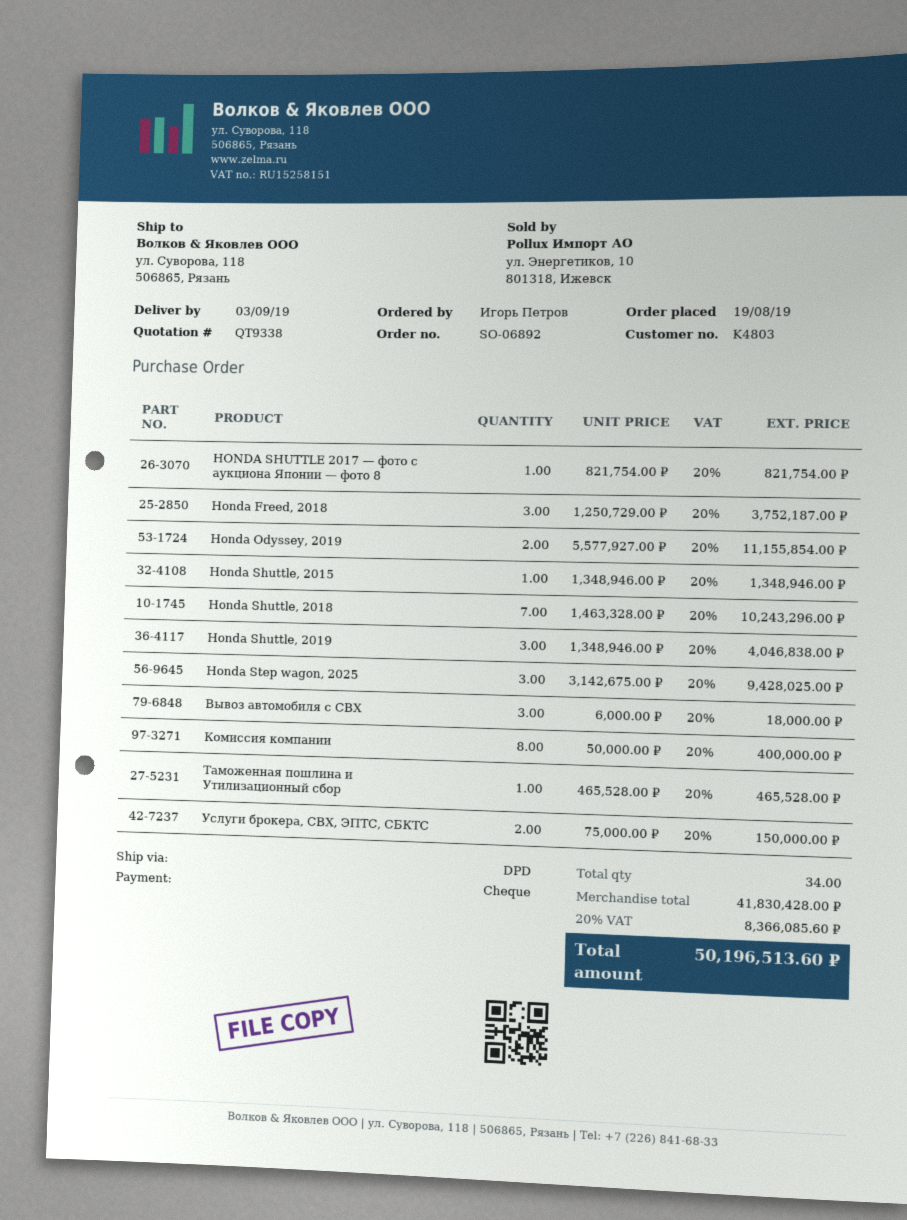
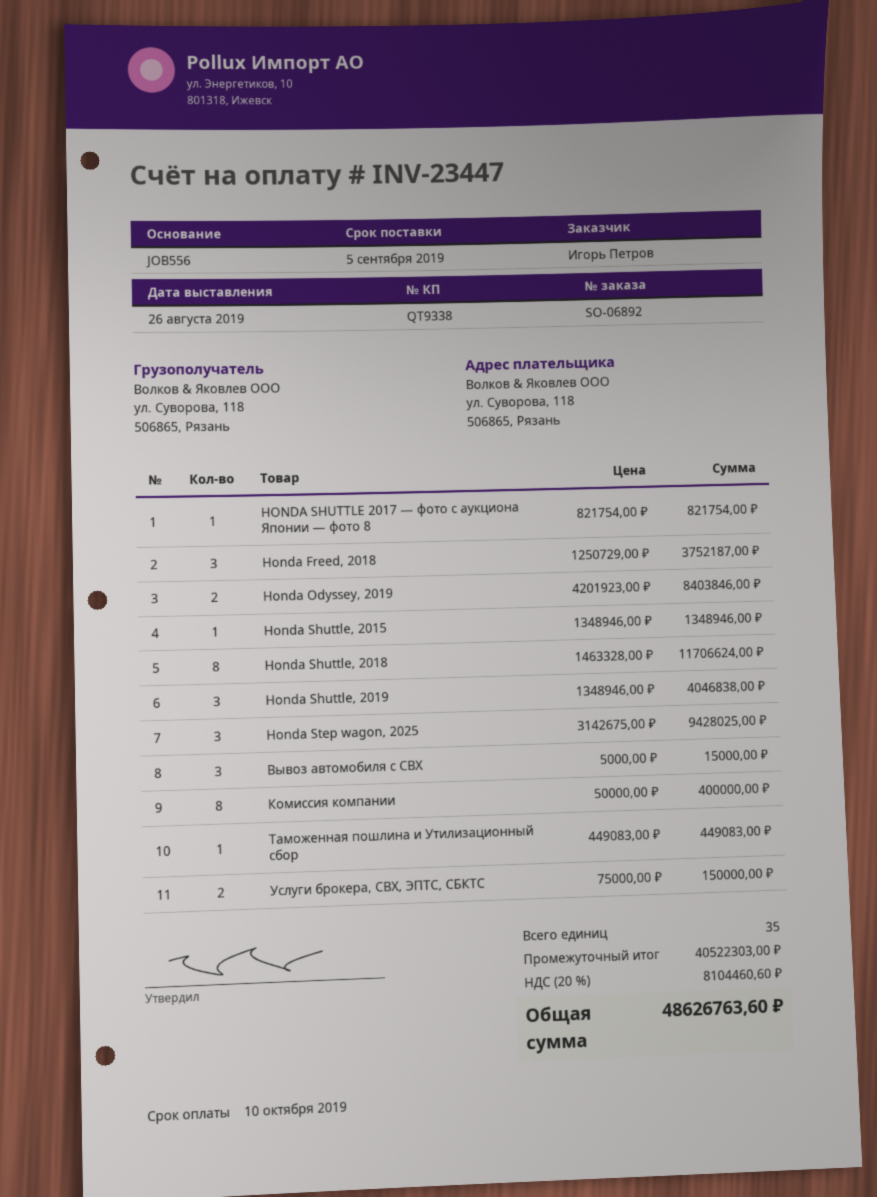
delivery date: 2019-09-03 -> 2019-09-05
Honda Odyssey, 2019: 2 x 5577927.00 = 11155854.00 -> 2 x 4201923.00 = 8403846.00
Honda Shuttle, 2018: 7 x 1463328.00 = 10243296.00 -> 8 x 1463328.00 = 11706624.00
Вывоз автомобиля с СВХ: 3 x 6000.00 = 18000.00 -> 3 x 5000.00 = 15000.00
Таможенная пошлина и Утилизационный сбор: 1 x 465528.00 = 465528.00 -> 1 x 449083.00 = 449083.00
total quantity: 34 -> 35
subtotal: 41830428.00 -> 40522303.00
tax: 20% = 8366085.60 -> 20% = 8104460.60
total: 50196513.60 -> 48626763.60

